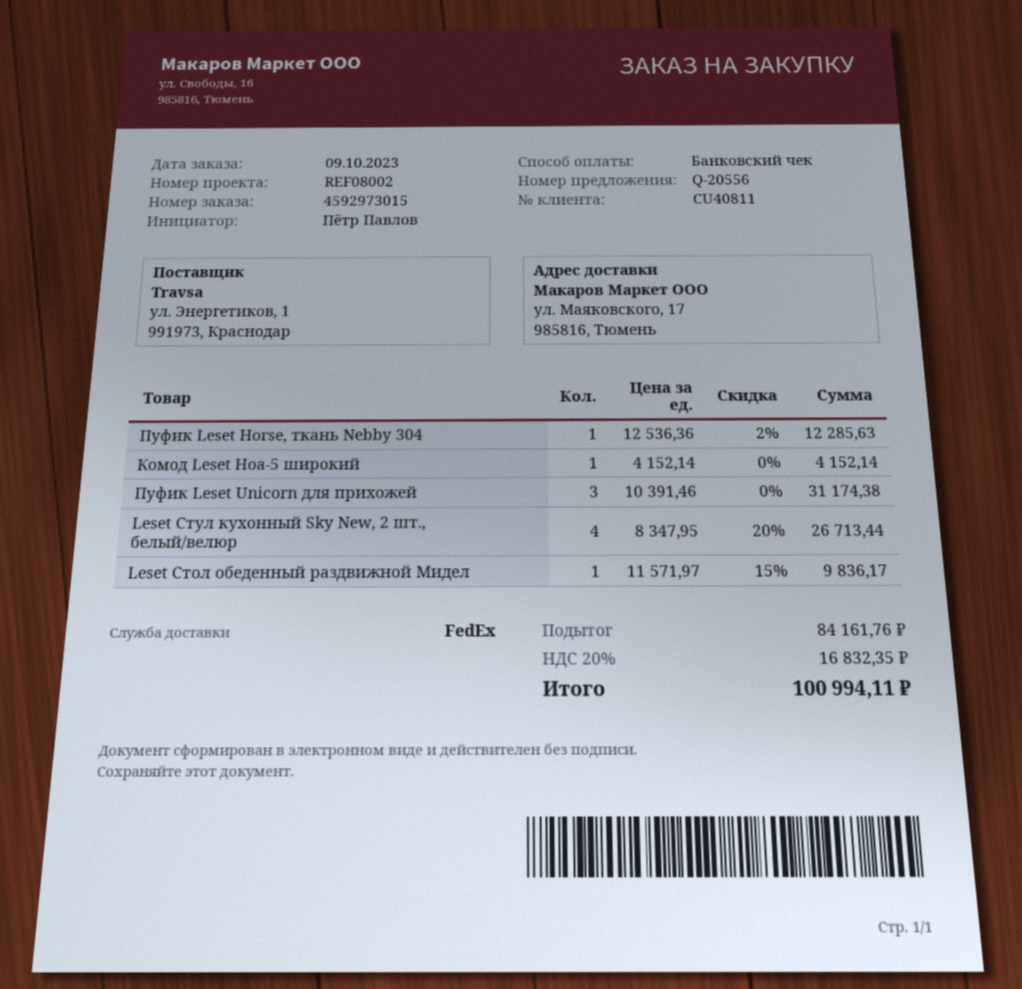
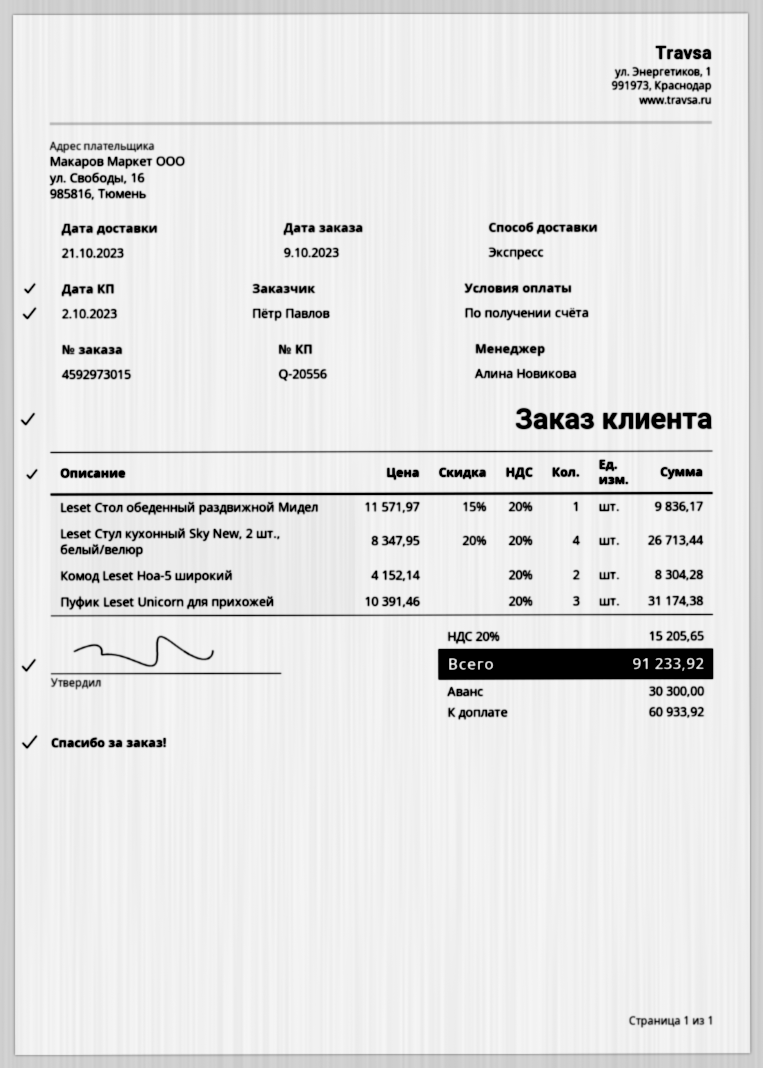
shipping method: FedEx -> express
Пуфик Leset Horse, ткань Nebby 304: 1 x 12536.36 - 2% = 12285.63 -> none
Комод Leset Ноа-5 широкий: 1 x 4152.14 = 4152.14 -> 2 x 4152.14 = 8304.28
tax: 20% = 16832.35 -> 20% = 15205.65
total: 100994.11 -> 91233.92

